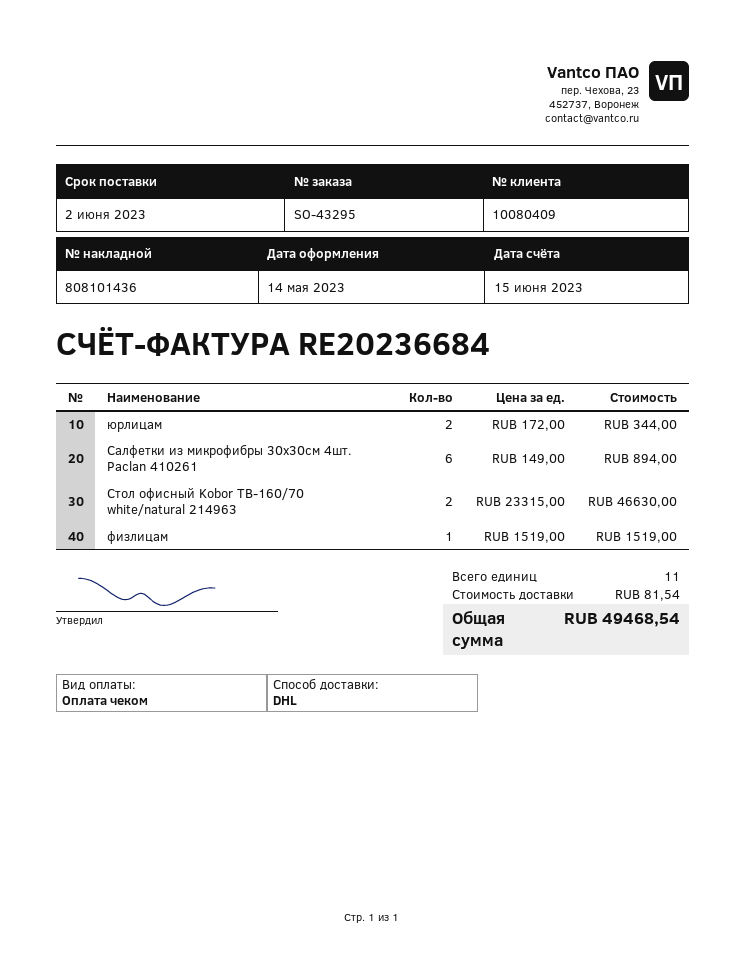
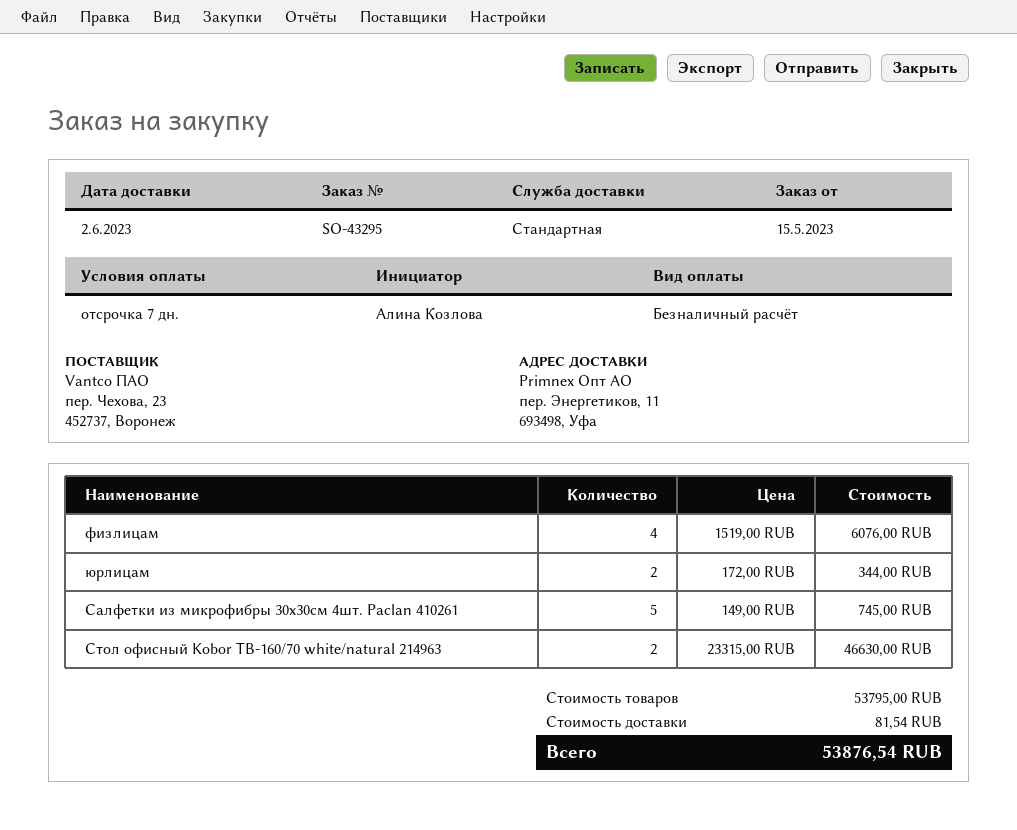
order date: 2023-05-14 -> 2023-05-15
payment method: cheque -> bank transfer
shipping method: DHL -> standard
Салфетки из микрофибры 30х30см 4шт. Paclan 410261: 6 x 149.00 = 894.00 -> 5 x 149.00 = 745.00
физлицам: 1 x 1519.00 = 1519.00 -> 4 x 1519.00 = 6076.00
total: 49468.54 -> 53876.54

